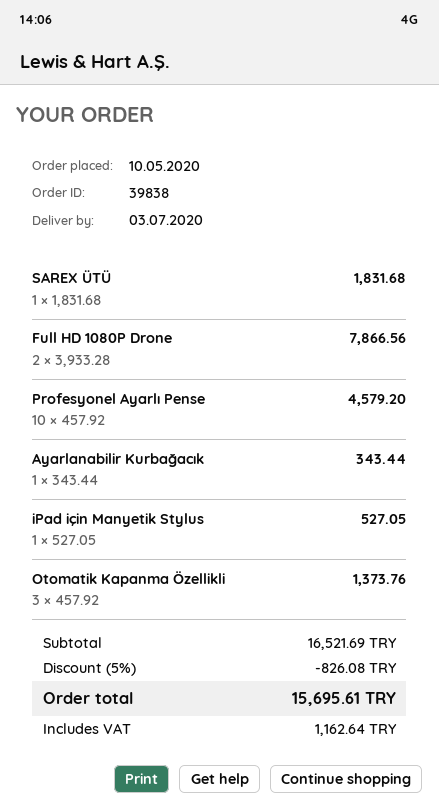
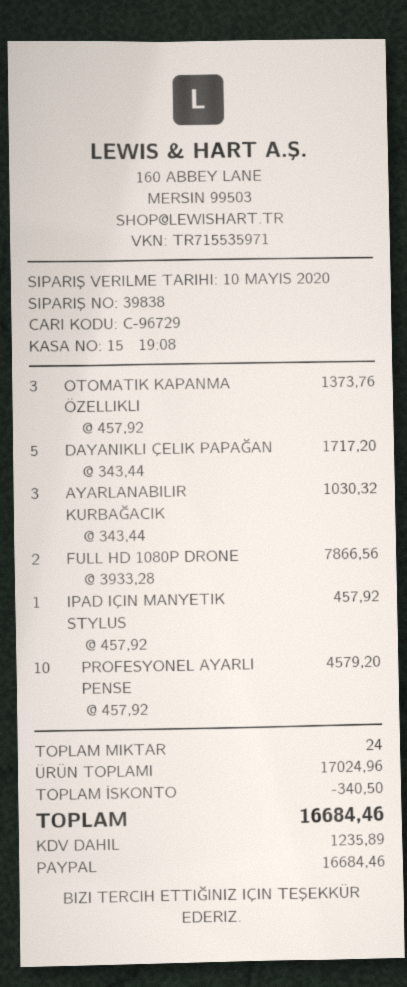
SAREX ÜTÜ: 1 x 1831.68 = 1831.68 -> none
Ayarlanabilir Kurbağacık: 1 x 343.44 = 343.44 -> 3 x 343.44 = 1030.32
iPad için Manyetik Stylus: 1 x 527.05 = 527.05 -> 1 x 457.92 = 457.92
DAYANIKLI ÇELIK PAPAĞAN: none -> 5 x 343.44 = 1717.20
subtotal: 16521.69 -> 17024.96
discount: 826.08 -> 340.50
tax: 1162.64 -> 1235.89
total: 15695.61 -> 16684.46

